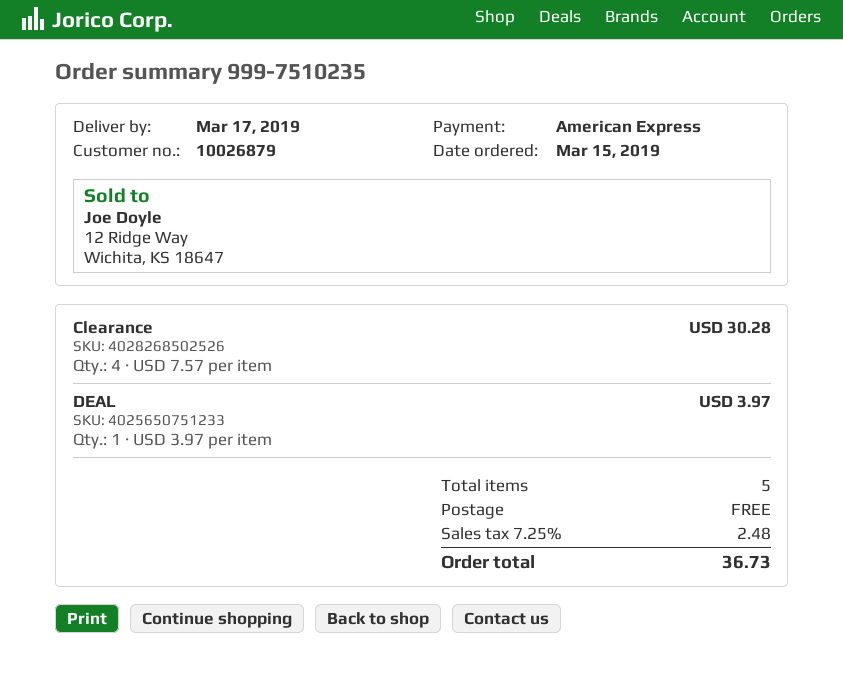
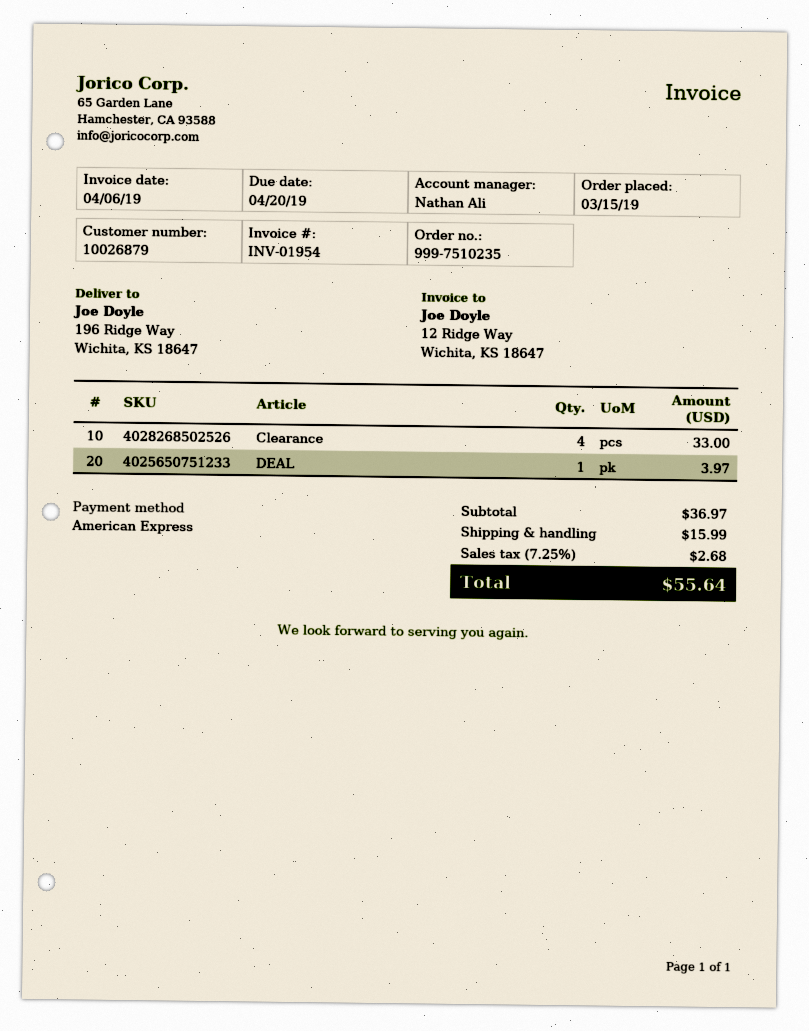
Clearance: 4 for 30.28 -> 4 for 33.00
shipping: 0.00 -> 15.99
tax: 7.25% = 2.48 -> 7.25% = 2.68
total: 36.73 -> 55.64

